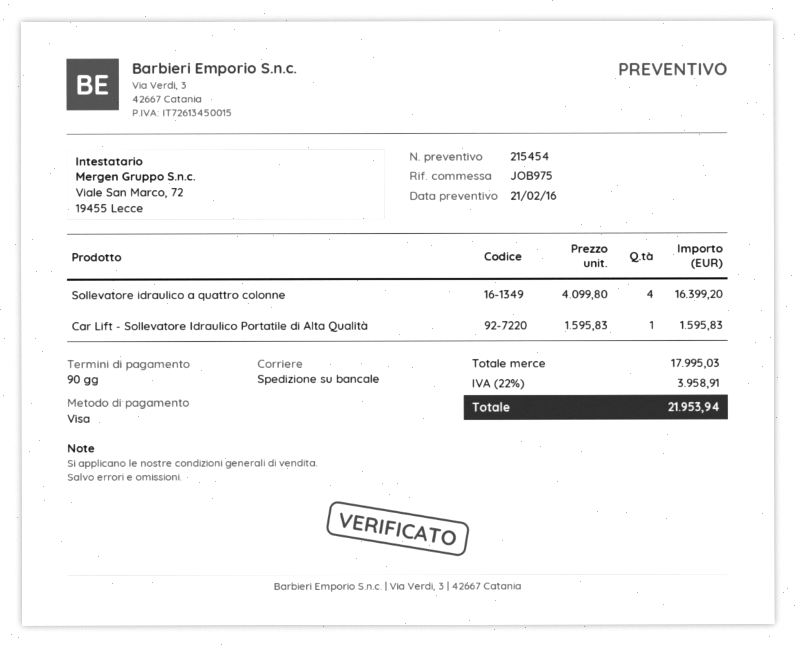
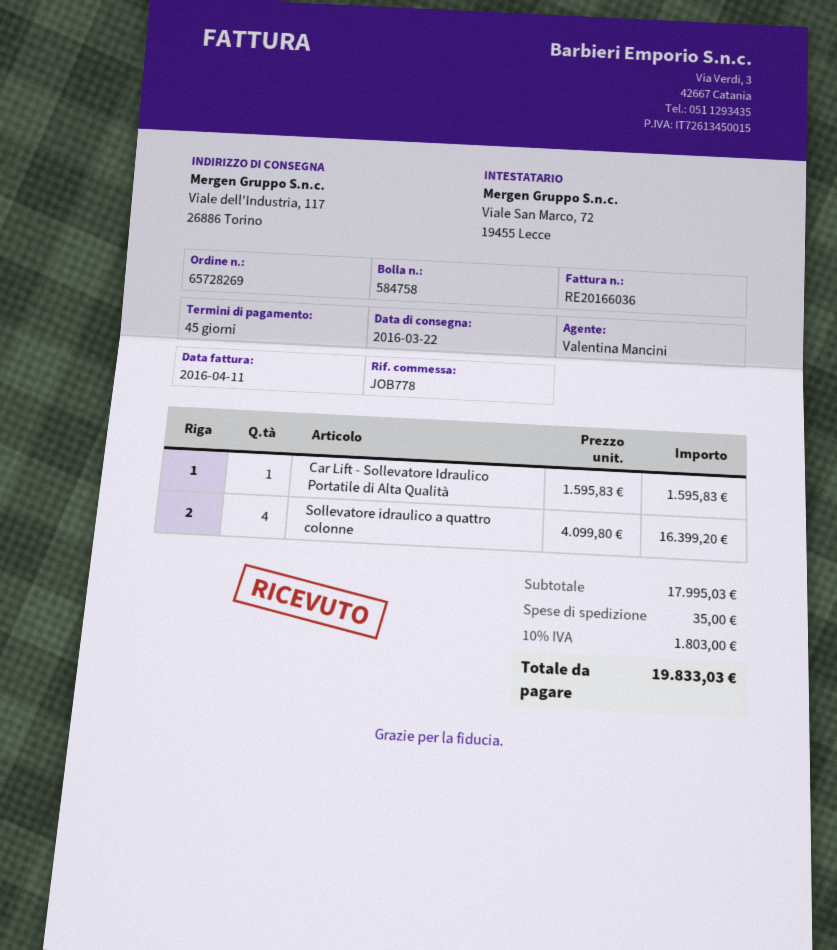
payment terms: 90 days -> 45 days
reference: JOB975 -> JOB778
shipping: none -> 35.00
tax: 22% = 3958.91 -> 10% = 1803.00
total: 21953.94 -> 19833.03

